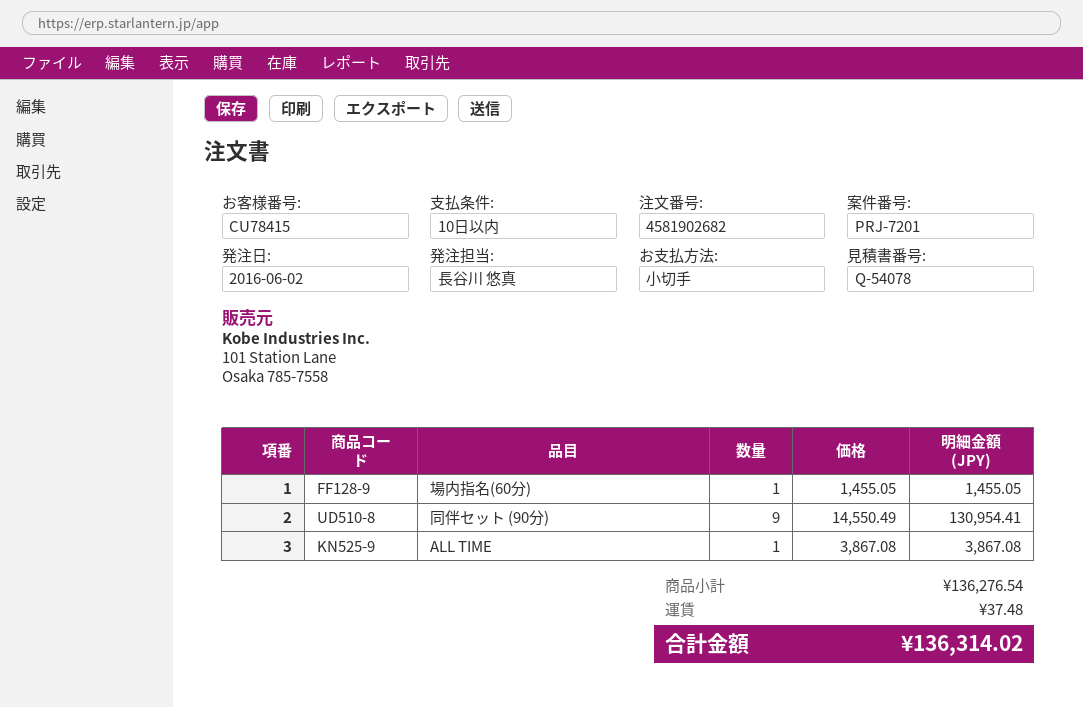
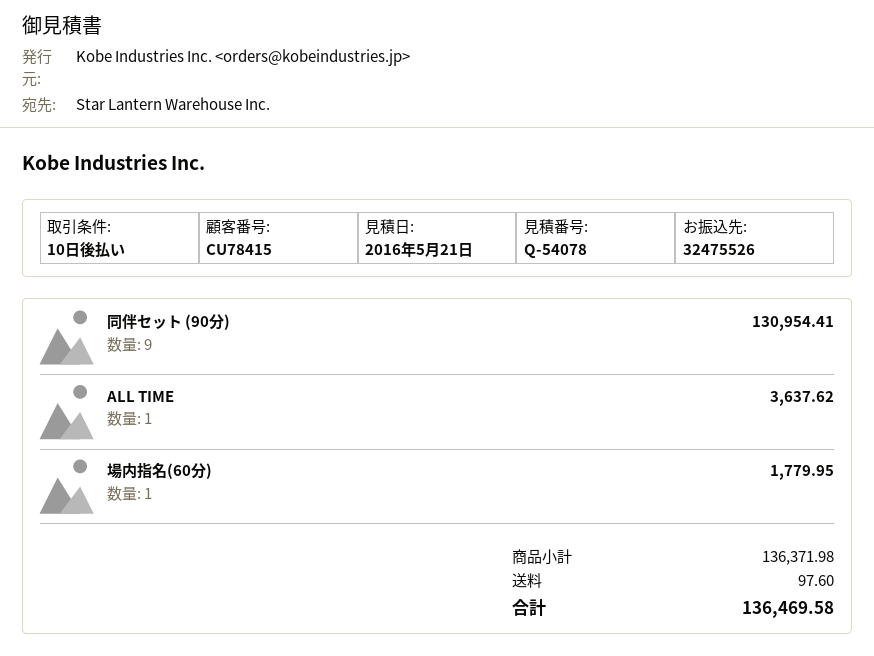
場内指名(60分): 1 for 1455.05 -> 1 for 1779.95
ALL TIME: 1 for 3867.08 -> 1 for 3637.62
subtotal: 136276.54 -> 136371.98
shipping: 37.48 -> 97.60
total: 136314.02 -> 136469.58

